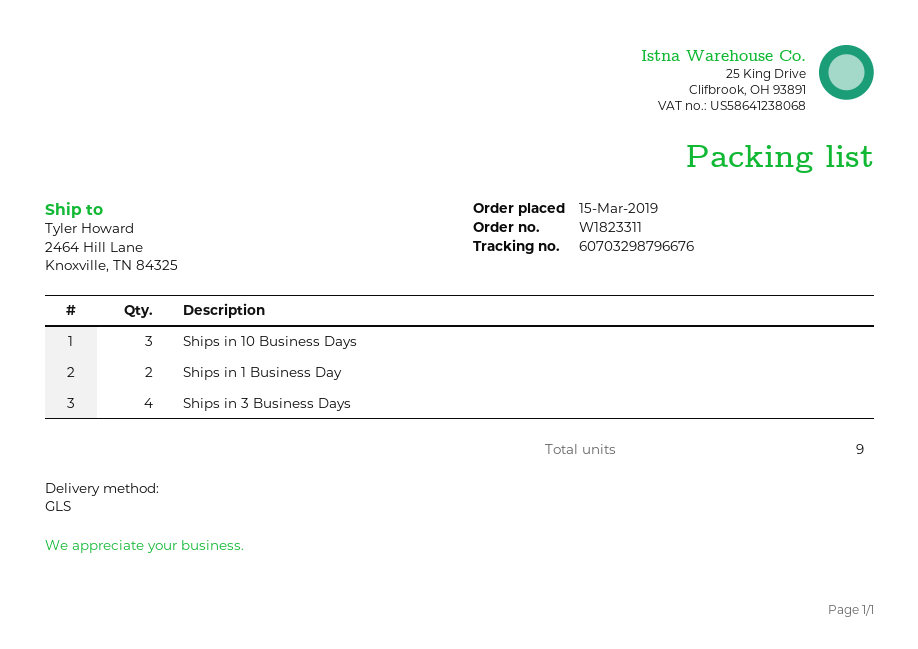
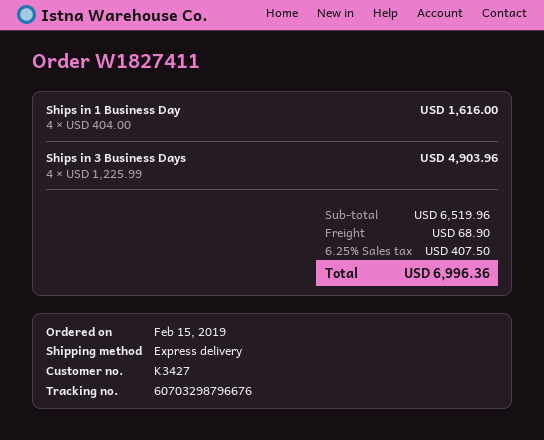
order number: W1823311 -> W1827411
order date: 2019-03-15 -> 2019-02-15
shipping method: GLS -> express
Ships in 10 Business Days: 3 -> none
Ships in 1 Business Day: 2 -> 4

